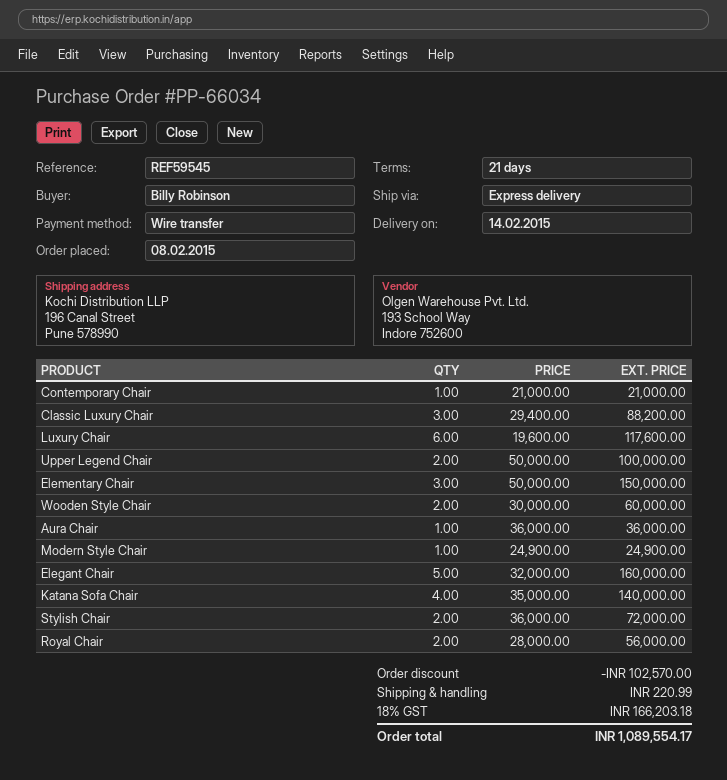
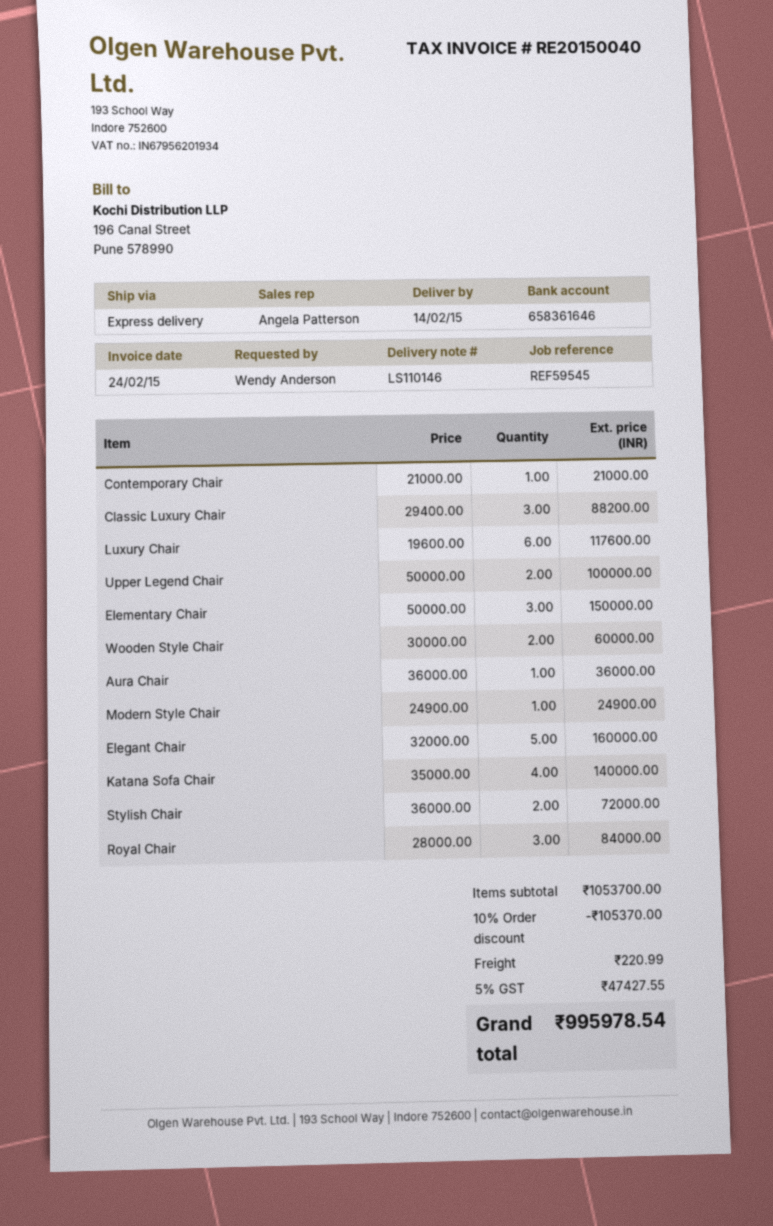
ordered by: Billy Robinson -> Wendy Anderson
Royal Chair: 2 x 28000.00 = 56000.00 -> 3 x 28000.00 = 84000.00
discount: 102570.00 -> 105370.00
tax: 18% = 166203.18 -> 5% = 47427.55
total: 1089554.17 -> 995978.54

